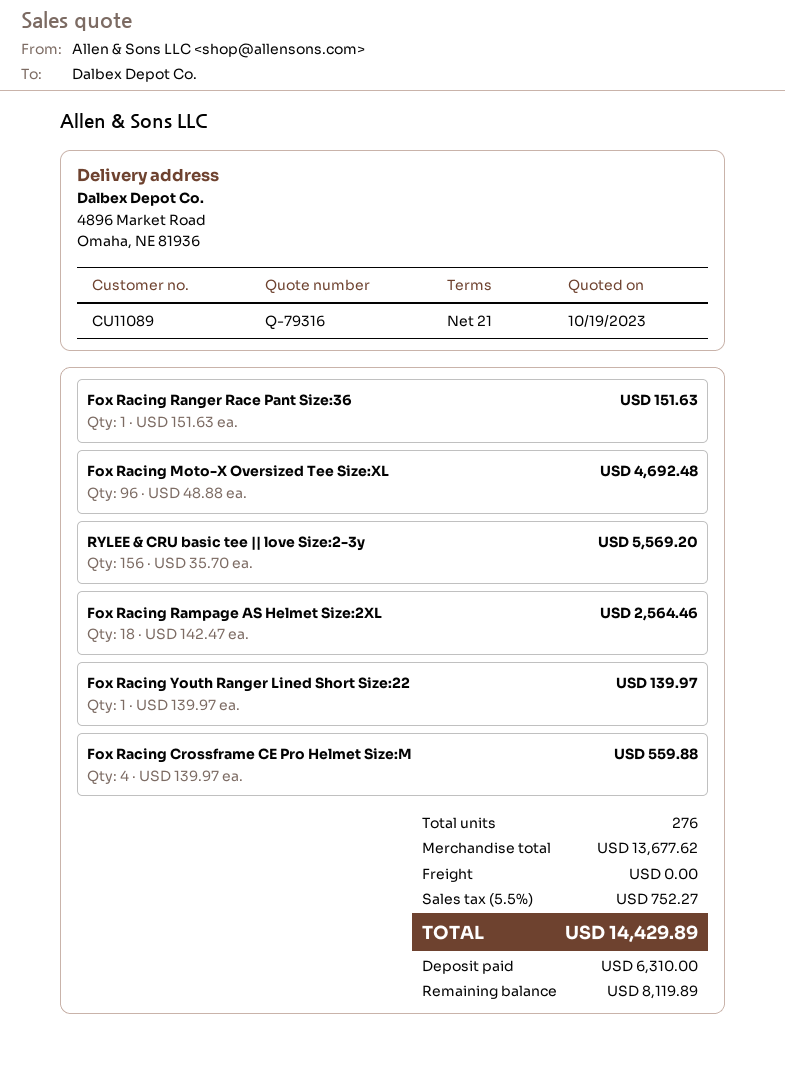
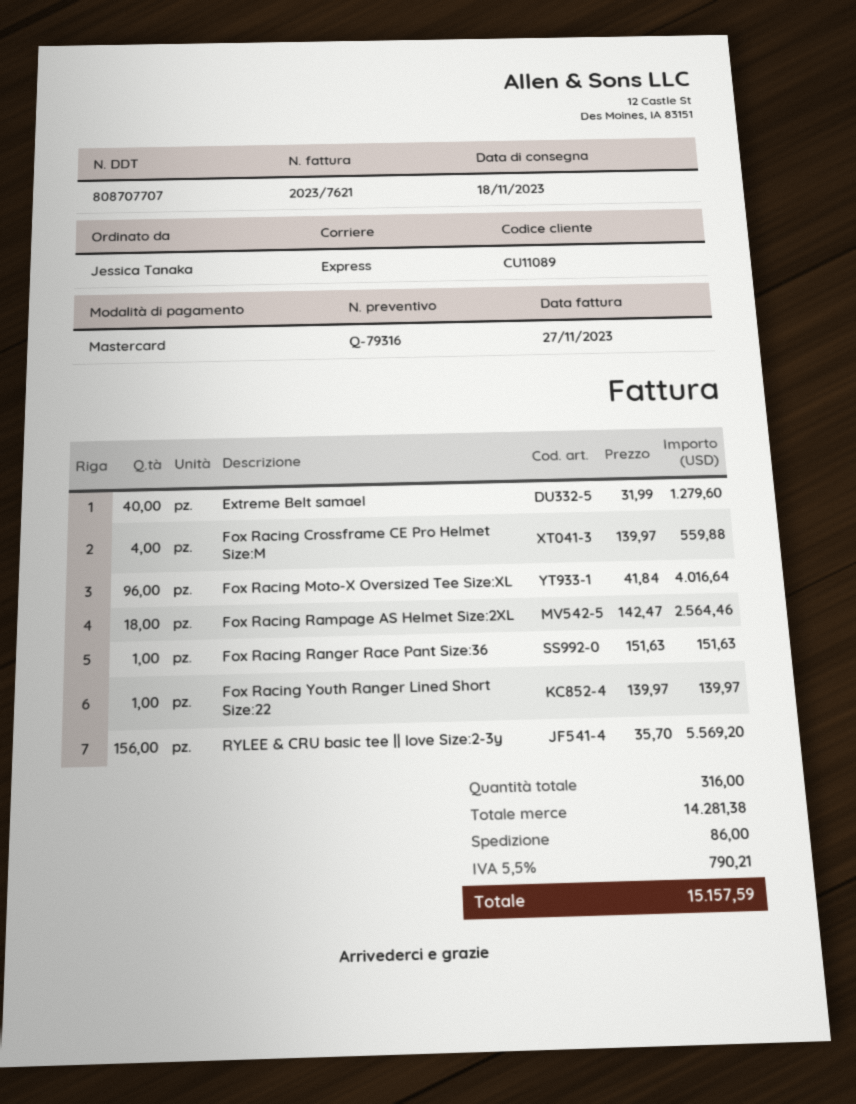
Fox Racing Moto-X Oversized Tee Size:XL: 96 x 48.88 = 4692.48 -> 96 x 41.84 = 4016.64
Extreme Belt samael: none -> 40 x 31.99 = 1279.60
total quantity: 276 -> 316
subtotal: 13677.62 -> 14281.38
shipping: 0.00 -> 86.00
tax: 5.5% = 752.27 -> 5.5% = 790.21
total: 14429.89 -> 15157.59

